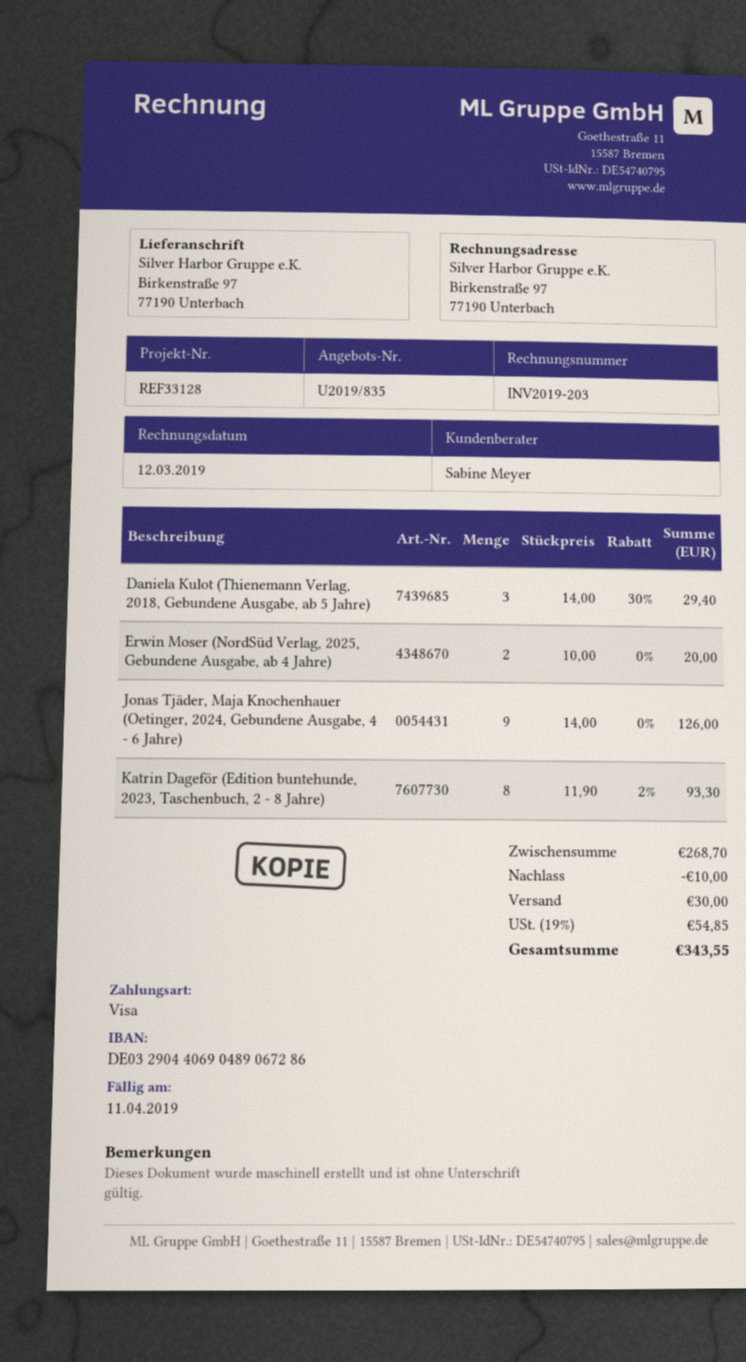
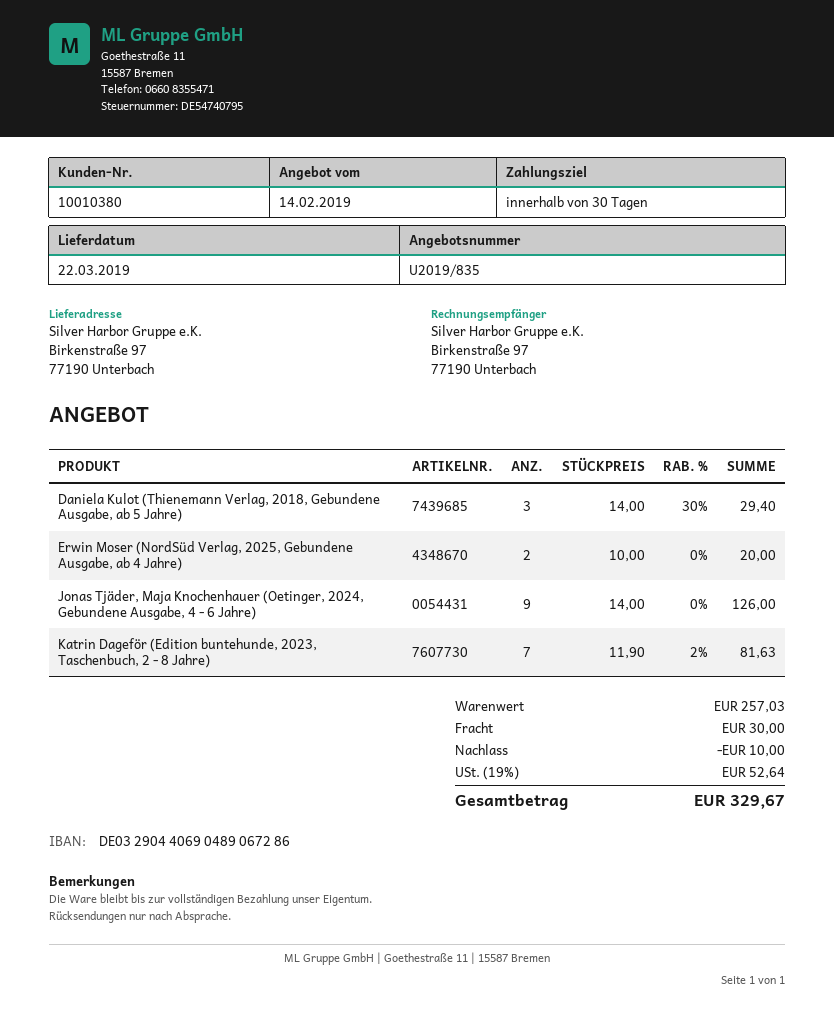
Katrin Dageför (Edition buntehunde, 2023, Taschenbuch, 2 - 8 Jahre): 8 x 11.90 - 2% = 93.30 -> 7 x 11.90 - 2% = 81.63
subtotal: 268.70 -> 257.03
tax: 19% = 54.85 -> 19% = 52.64
total: 343.55 -> 329.67

